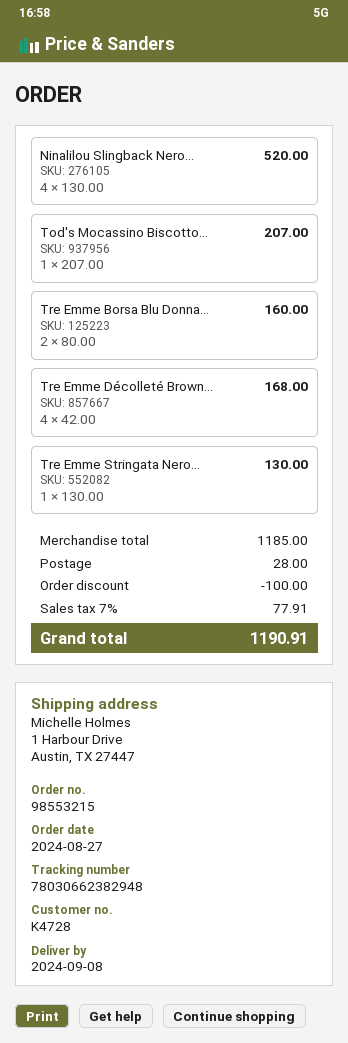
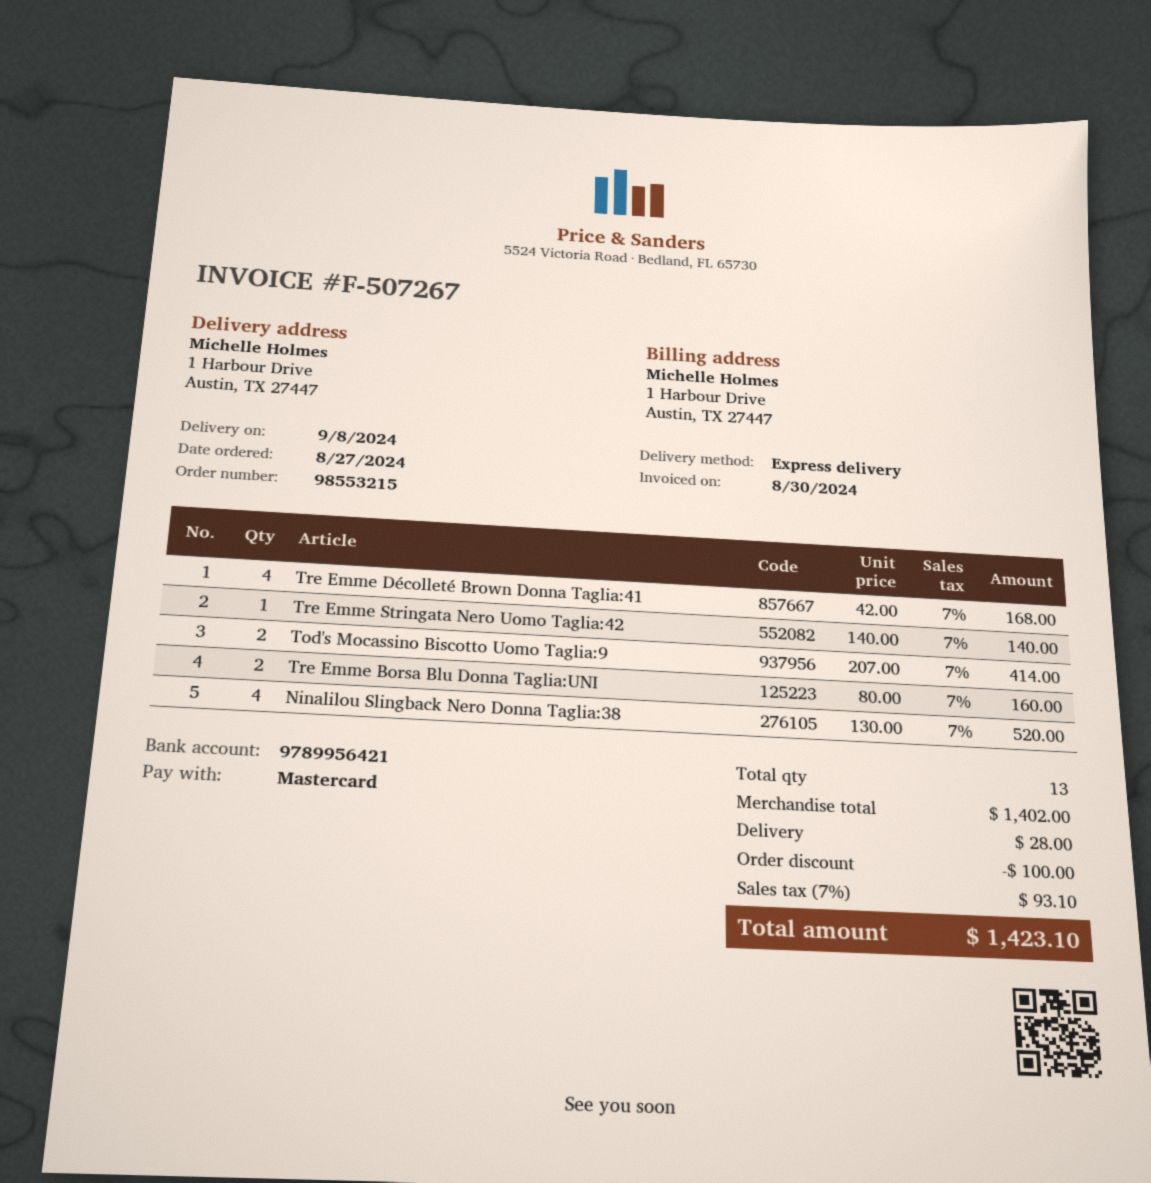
Tod's Mocassino Biscotto...: 1 x 207.00 = 207.00 -> 2 x 207.00 = 414.00
Tre Emme Stringata Nero...: 1 x 130.00 = 130.00 -> 1 x 140.00 = 140.00
subtotal: 1185.00 -> 1402.00
tax: 7% = 77.91 -> 7% = 93.10
total: 1190.91 -> 1423.10

